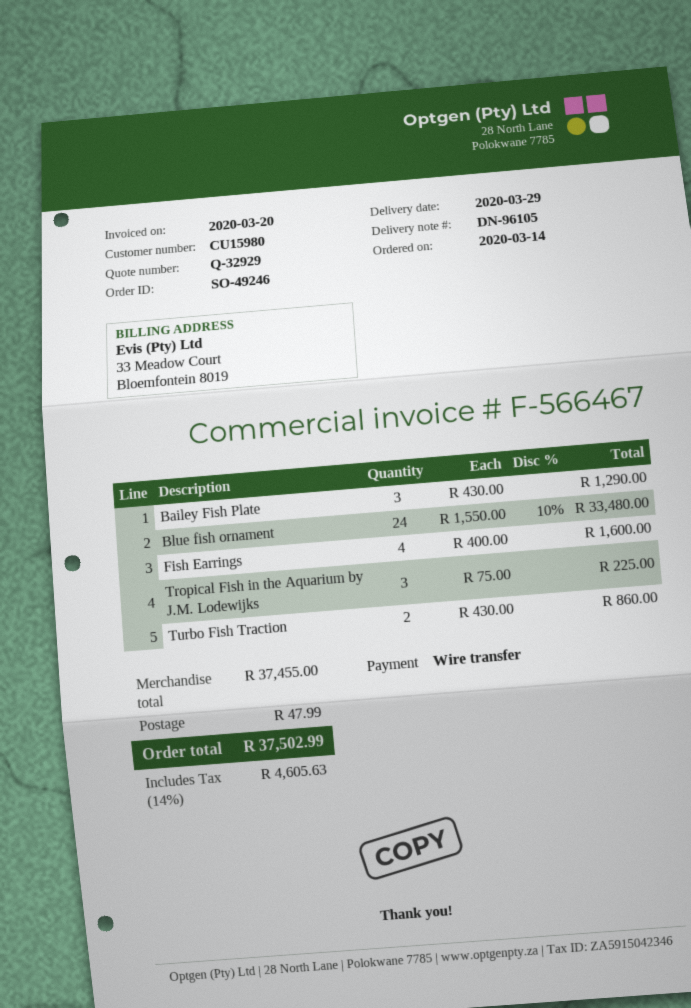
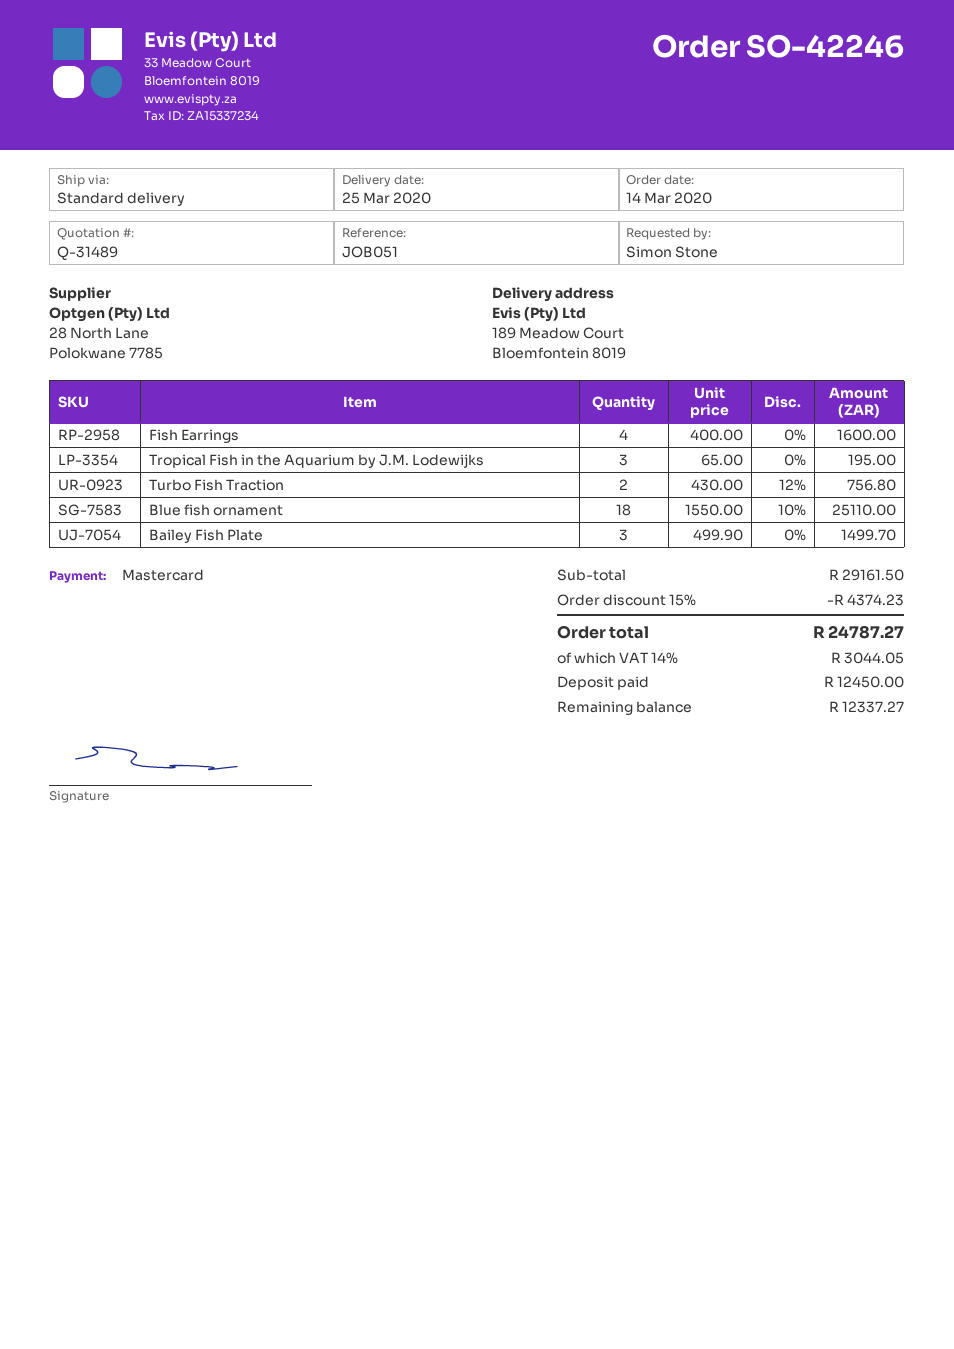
quote number: Q-32929 -> Q-31489
order number: SO-49246 -> SO-42246
delivery date: 2020-03-29 -> 2020-03-25
payment method: bank transfer -> Mastercard
Bailey Fish Plate: 3 x 430.00 = 1290.00 -> 3 x 499.90 = 1499.70
Blue fish ornament: 24 x 1550.00 - 10% = 33480.00 -> 18 x 1550.00 - 10% = 25110.00
Tropical Fish in the Aquarium by J.M. Lodewijks: 3 x 75.00 = 225.00 -> 3 x 65.00 = 195.00
Turbo Fish Traction: 2 x 430.00 = 860.00 -> 2 x 430.00 - 12% = 756.80
subtotal: 37455.00 -> 29161.50
discount: none -> 15% = 4374.23
shipping: 47.99 -> none
tax: 14% = 4605.63 -> 14% = 3044.05
total: 37502.99 -> 24787.27

